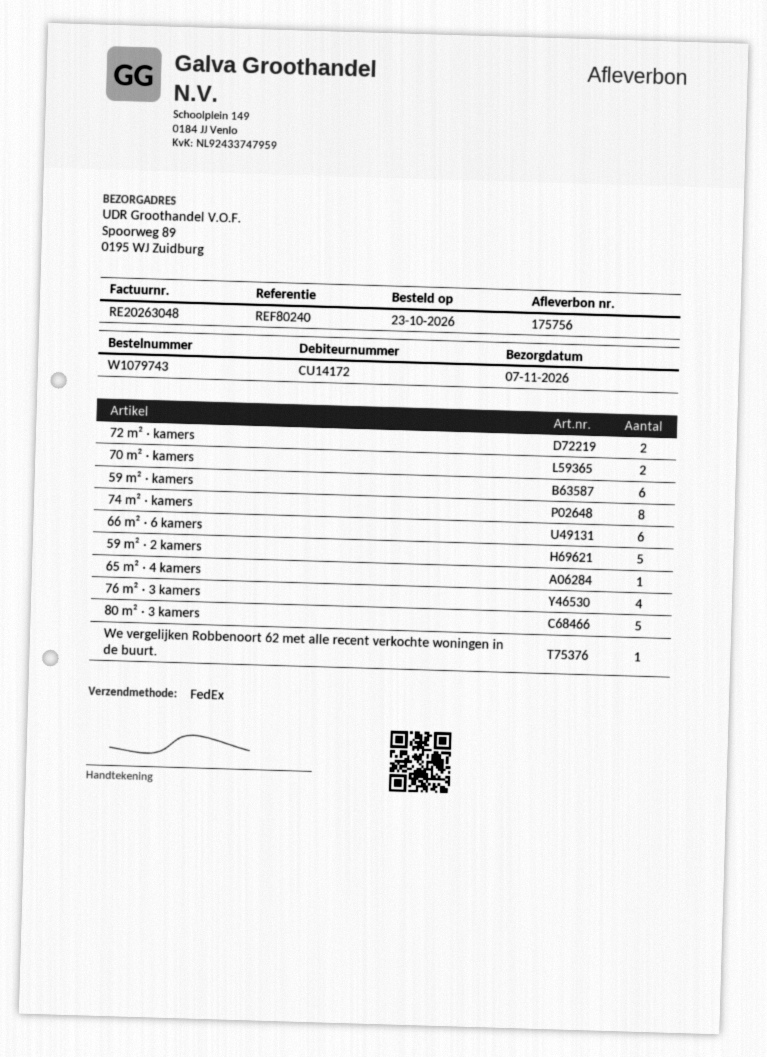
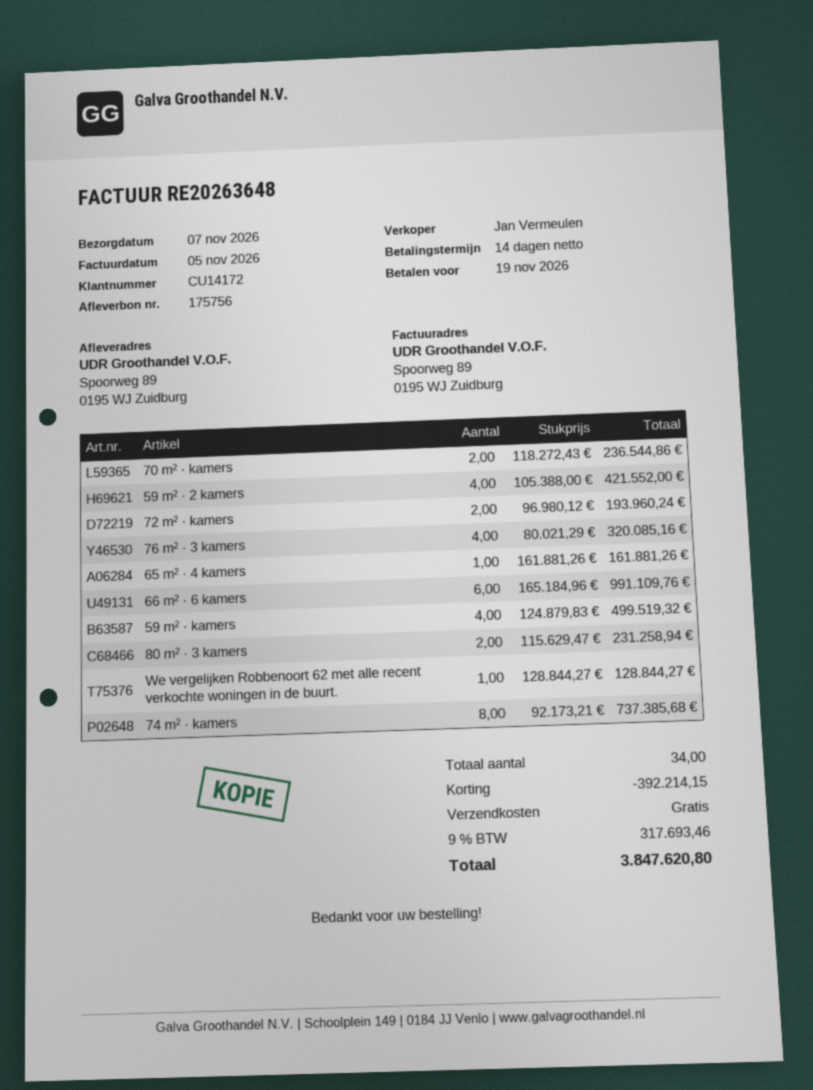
invoice number: RE20263048 -> RE20263648
59 m² · kamers: 6 -> 4
59 m² · 2 kamers: 5 -> 4
80 m² · 3 kamers: 5 -> 2

